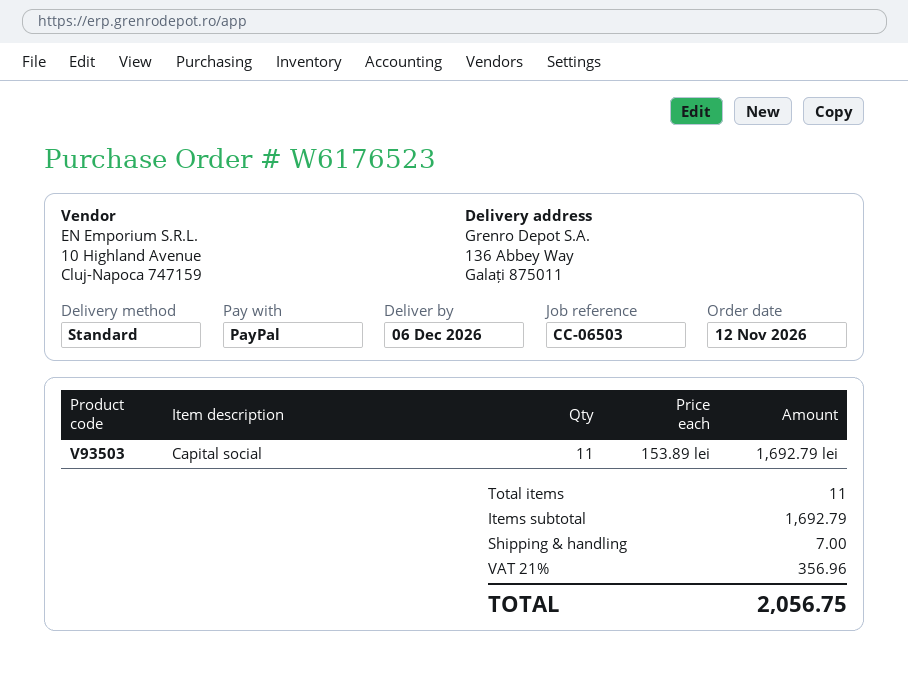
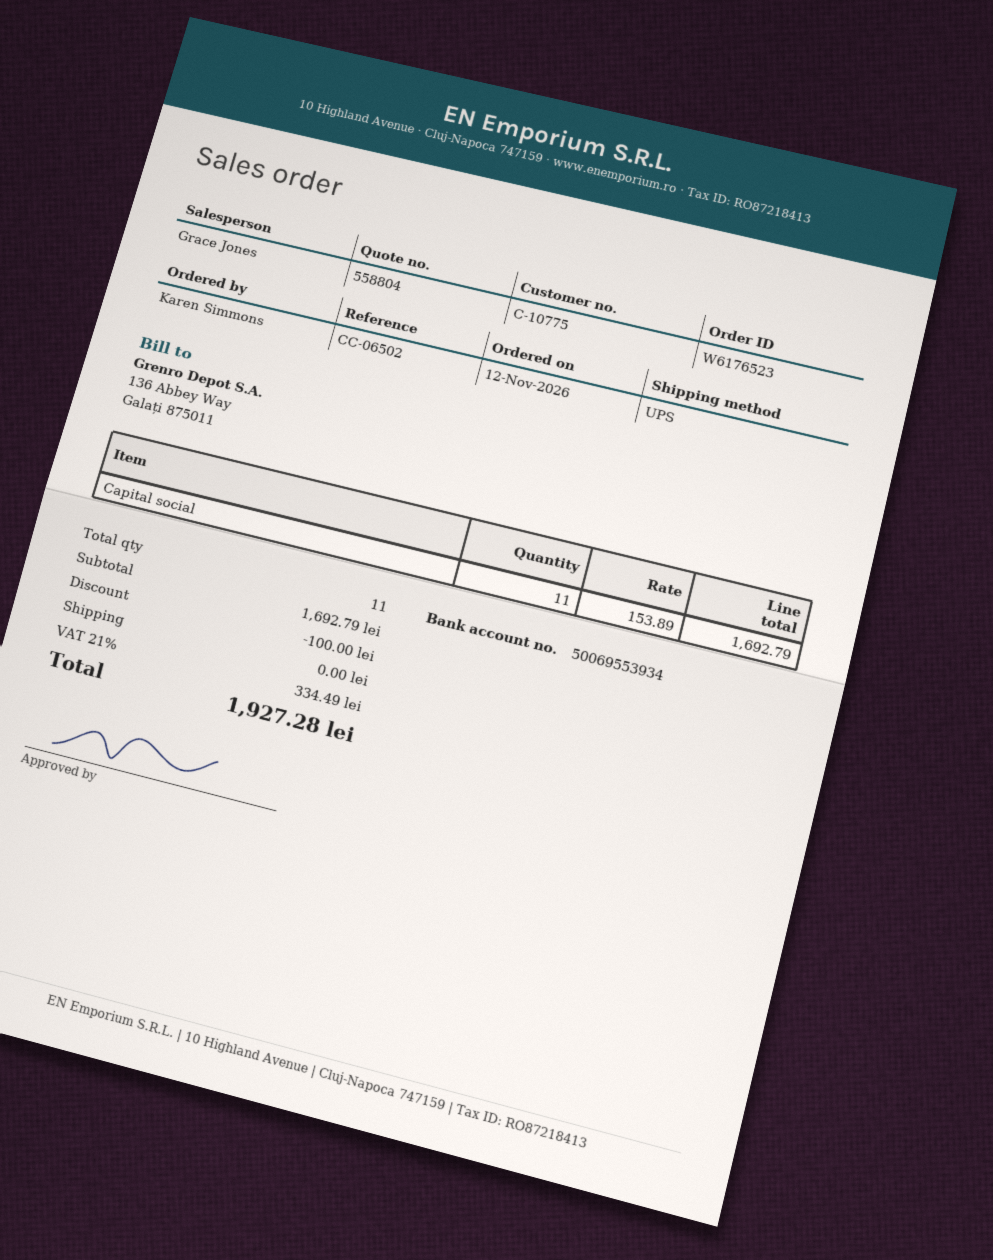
reference: CC-06503 -> CC-06502
shipping method: standard -> UPS
discount: none -> 100.00
shipping: 7.00 -> 0.00
tax: 21% = 356.96 -> 21% = 334.49
total: 2056.75 -> 1927.28

